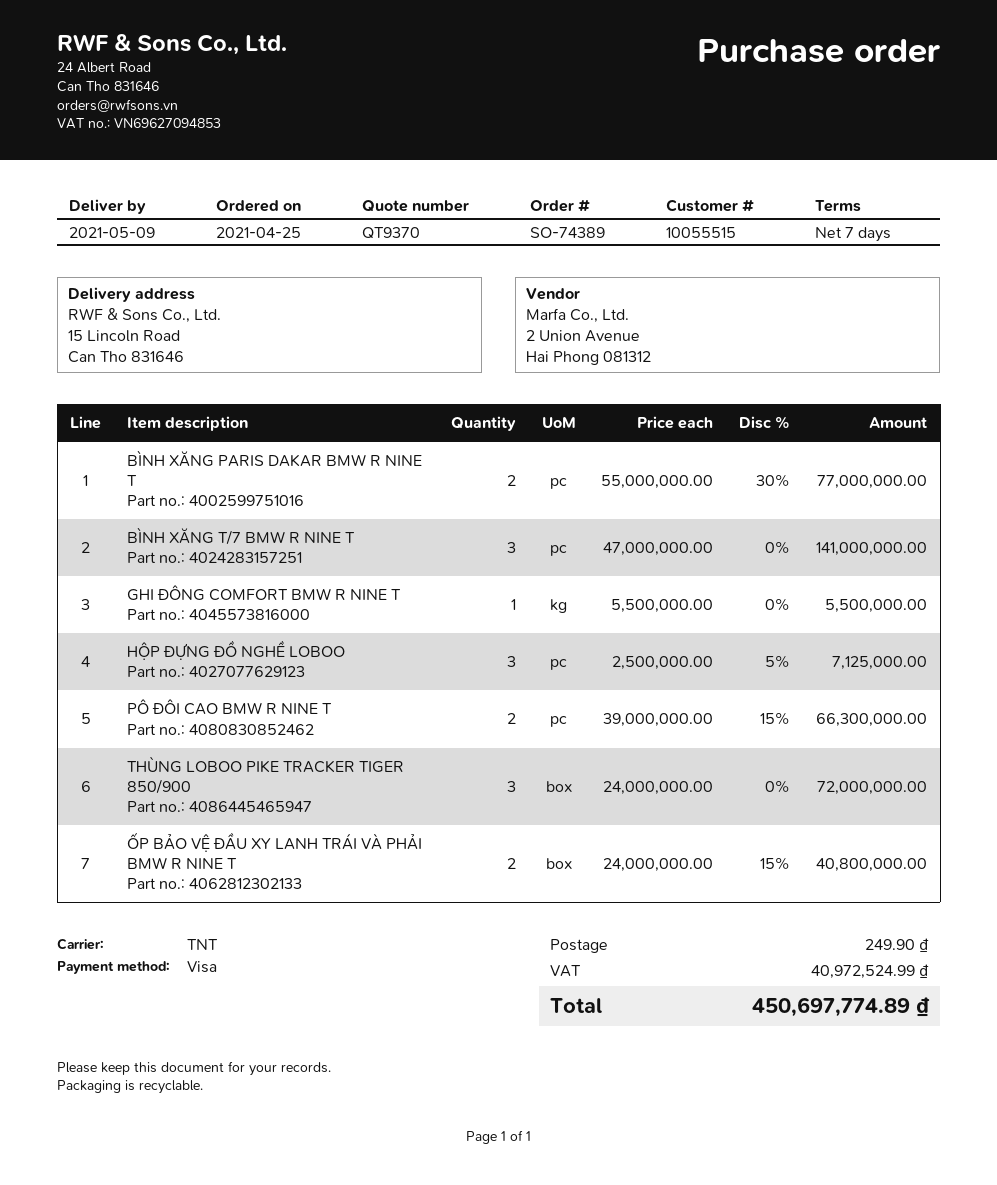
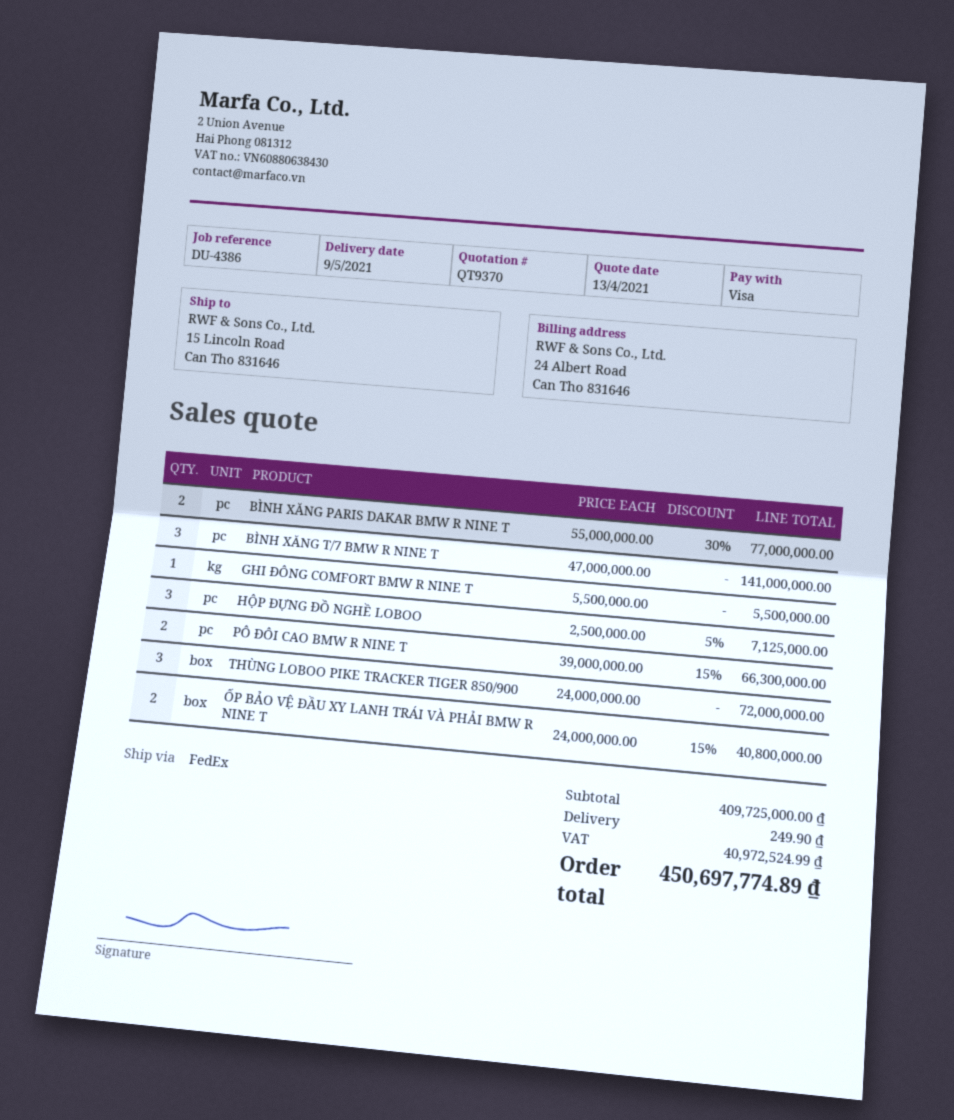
shipping method: TNT -> FedEx

